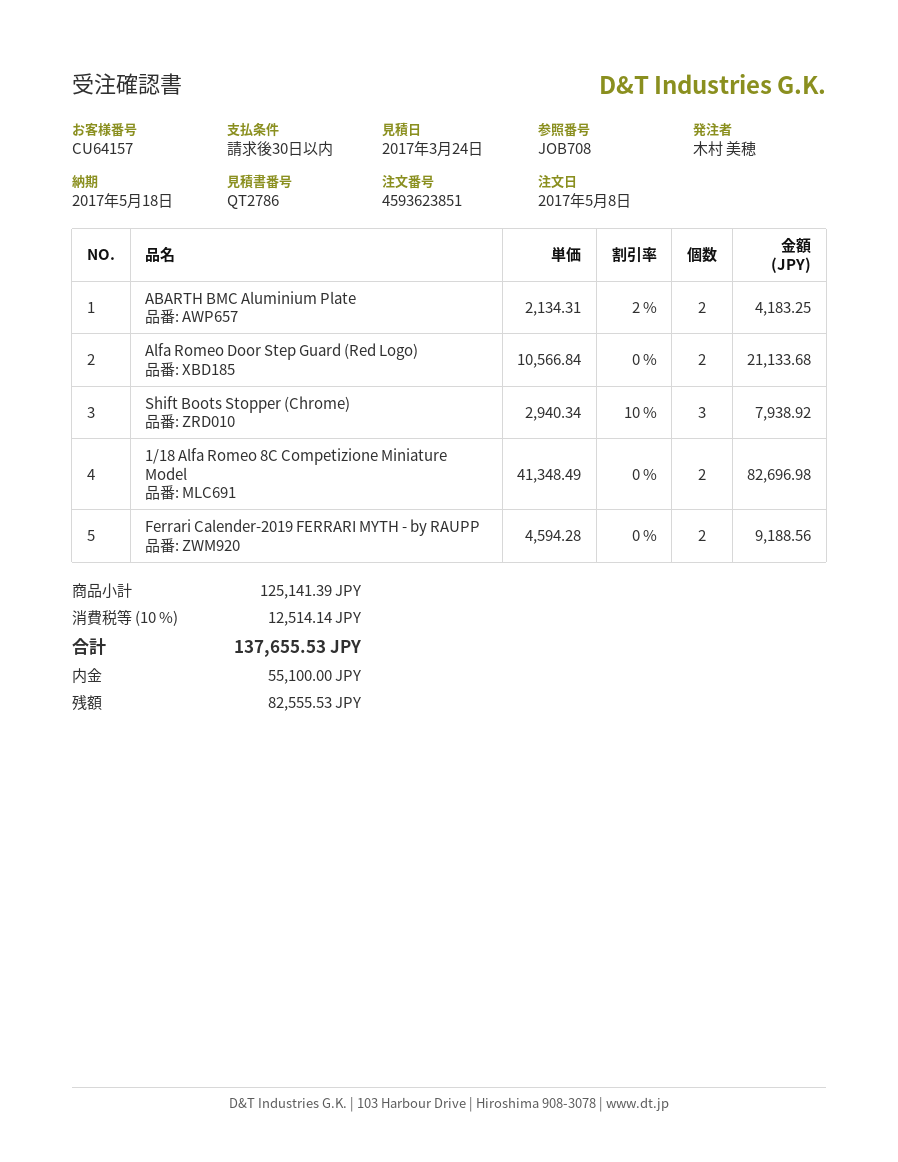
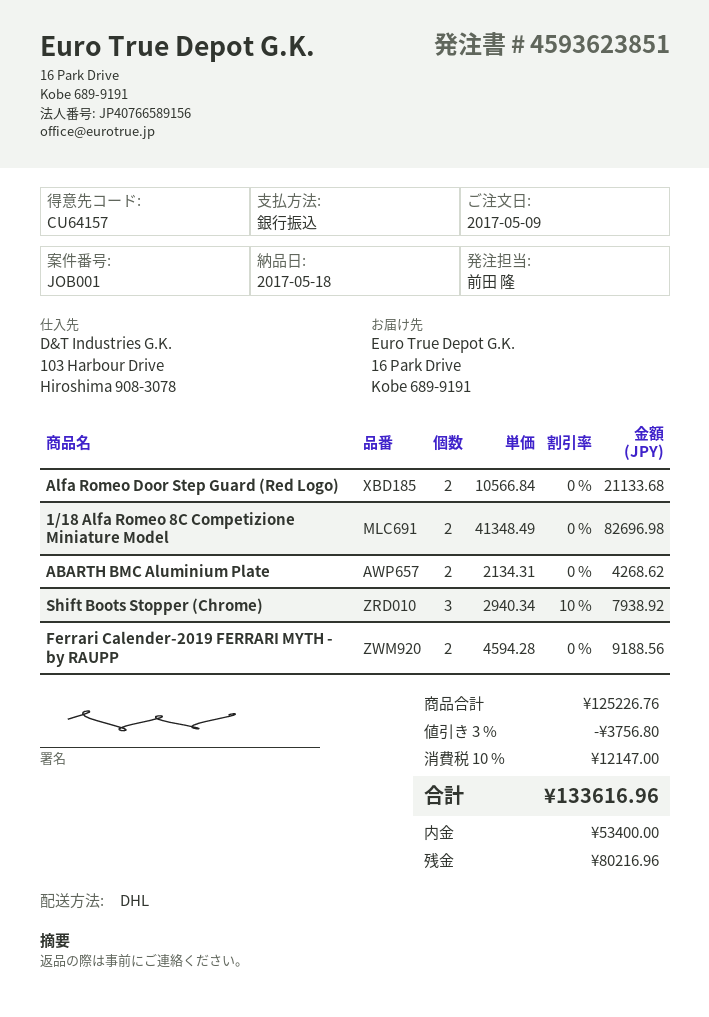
order date: 2017-05-08 -> 2017-05-09
reference: JOB708 -> JOB001
ordered by: 木村 美穂 -> 前田 隆
ABARTH BMC Aluminium Plate: 2 x 2134.31 - 2% = 4183.25 -> 2 x 2134.31 = 4268.62
subtotal: 125141.39 -> 125226.76
discount: none -> 3% = 3756.80
tax: 10% = 12514.14 -> 10% = 12147.00
total: 137655.53 -> 133616.96
deposit: 55100.00 -> 53400.00
balance: 82555.53 -> 80216.96

